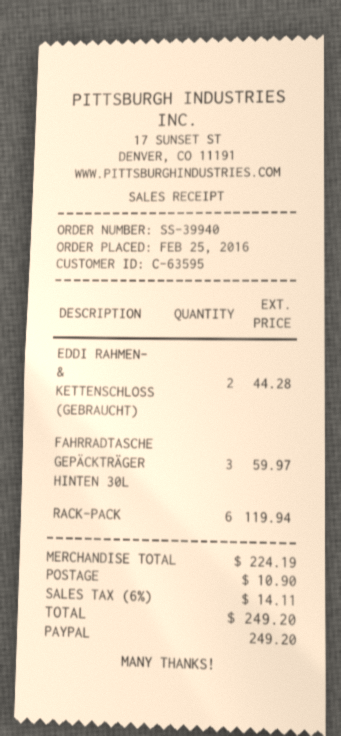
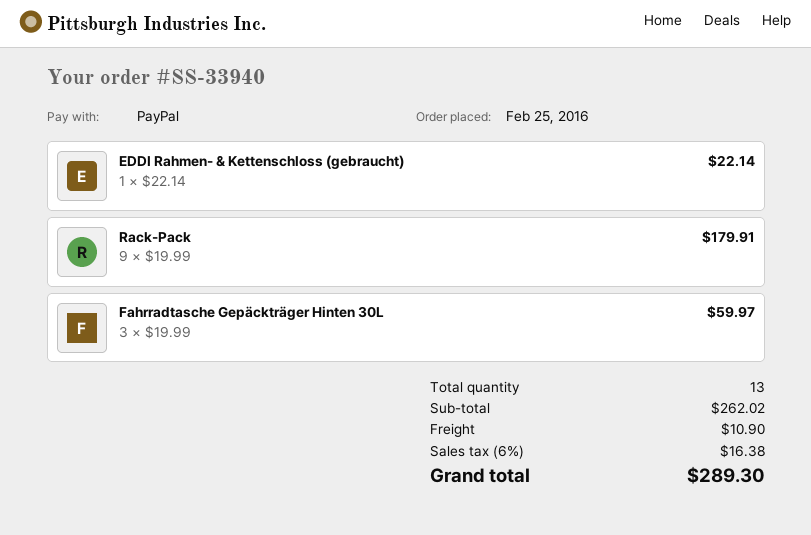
order number: SS-39940 -> SS-33940
EDDI RAHMEN- & KETTENSCHLOSS (GEBRAUCHT): 2 for 44.28 -> 1 for 22.14
RACK-PACK: 6 for 119.94 -> 9 for 179.91
subtotal: 224.19 -> 262.02
tax: 6% = 14.11 -> 6% = 16.38
total: 249.20 -> 289.30

